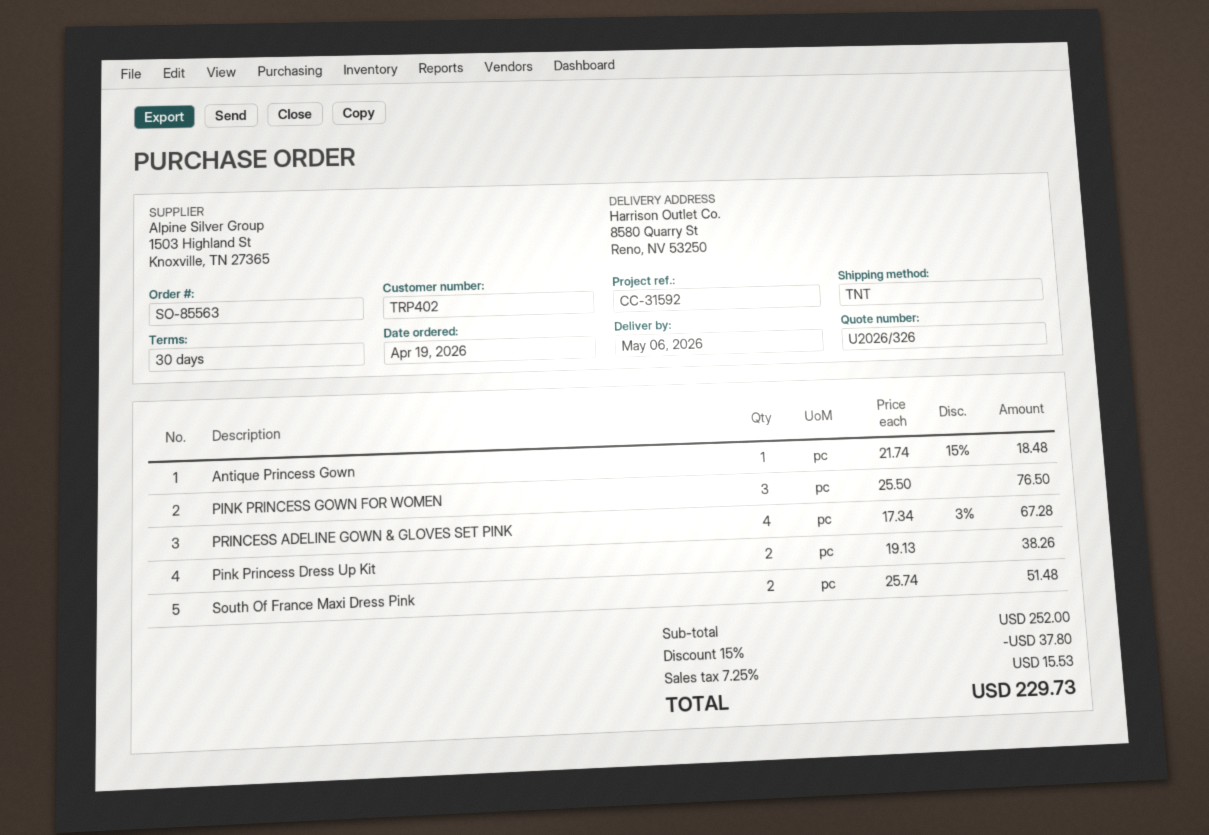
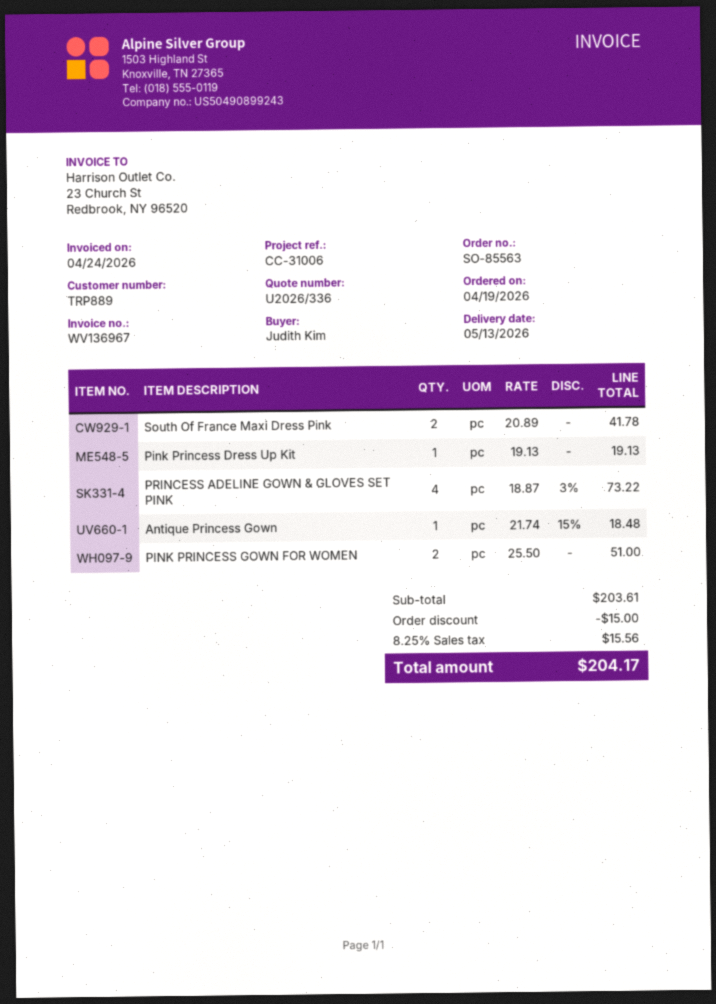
quote number: U2026/326 -> U2026/336
delivery date: 2026-05-06 -> 2026-05-13
customer number: TRP402 -> TRP889
reference: CC-31592 -> CC-31006
PINK PRINCESS GOWN FOR WOMEN: 3 x 25.50 = 76.50 -> 2 x 25.50 = 51.00
PRINCESS ADELINE GOWN & GLOVES SET PINK: 4 x 17.34 - 3% = 67.28 -> 4 x 18.87 - 3% = 73.22
Pink Princess Dress Up Kit: 2 x 19.13 = 38.26 -> 1 x 19.13 = 19.13
South Of France Maxi Dress Pink: 2 x 25.74 = 51.48 -> 2 x 20.89 = 41.78
subtotal: 252.00 -> 203.61
discount: 37.80 -> 15.00
tax: 7.25% = 15.53 -> 8.25% = 15.56
total: 229.73 -> 204.17

